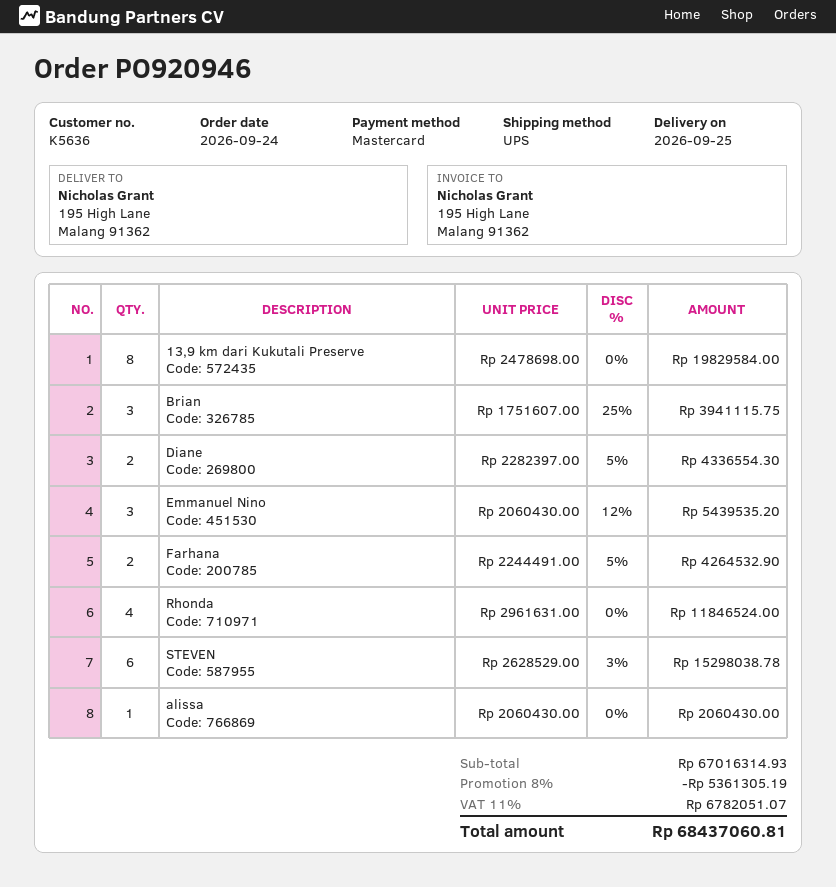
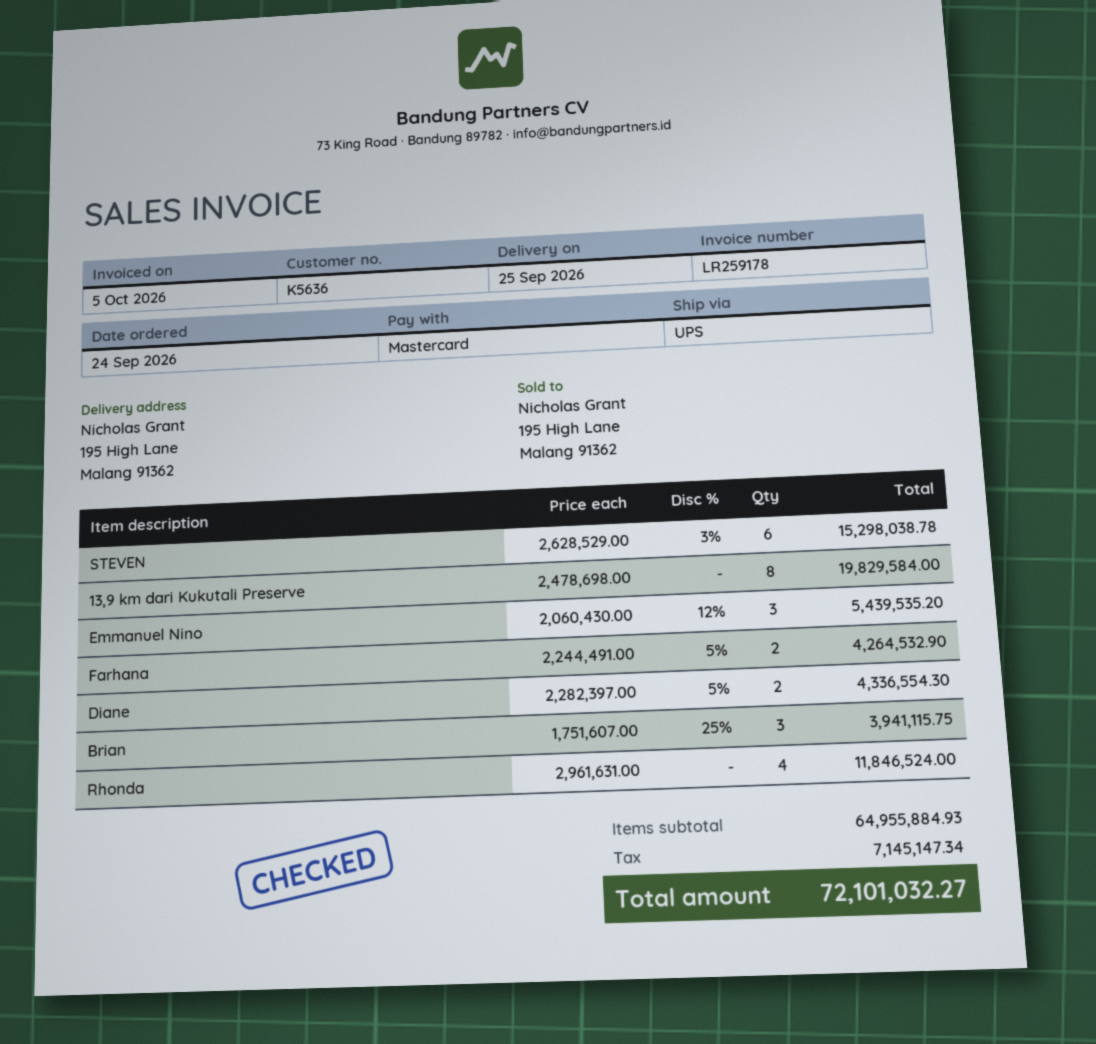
alissa: 1 x 2060430.00 = 2060430.00 -> none
subtotal: 67016314.93 -> 64955884.93
discount: 8% = 5361305.19 -> none
tax: 6782051.07 -> 7145147.34
total: 68437060.81 -> 72101032.27

